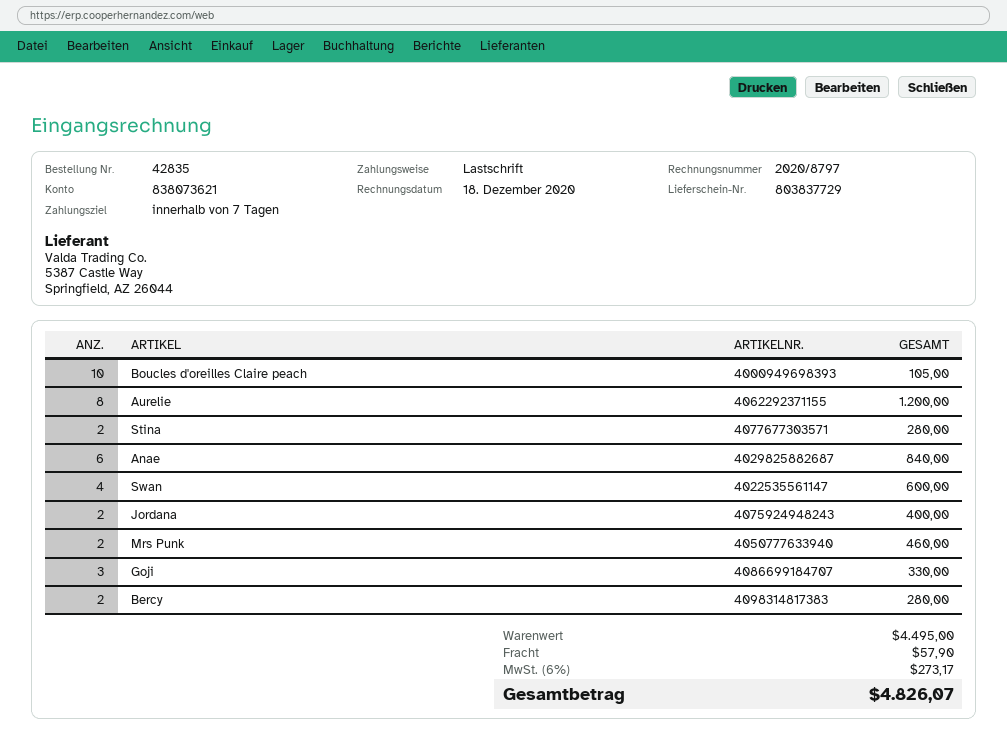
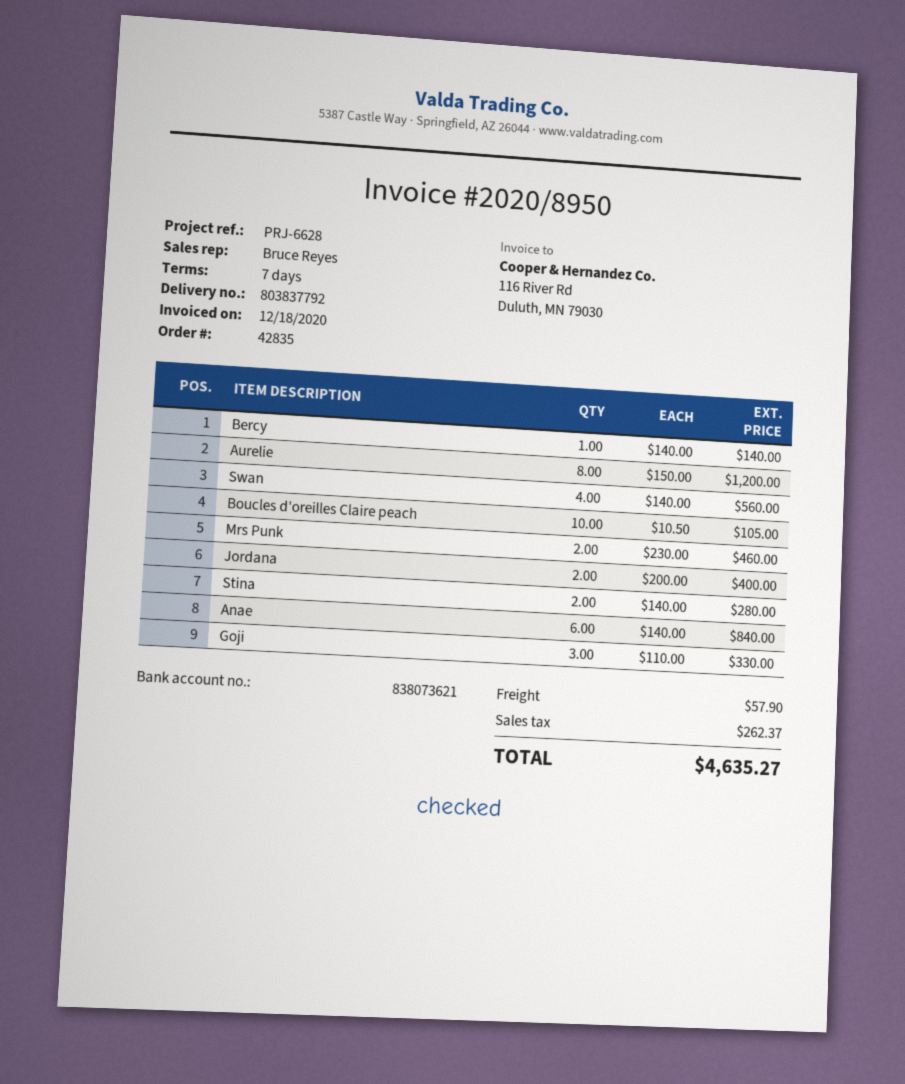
delivery note number: 803837729 -> 803837792
invoice number: 2020/8797 -> 2020/8950
Swan: 4 for 600.00 -> 4 for 560.00
Bercy: 2 for 280.00 -> 1 for 140.00
tax: 273.17 -> 262.37
total: 4826.07 -> 4635.27

